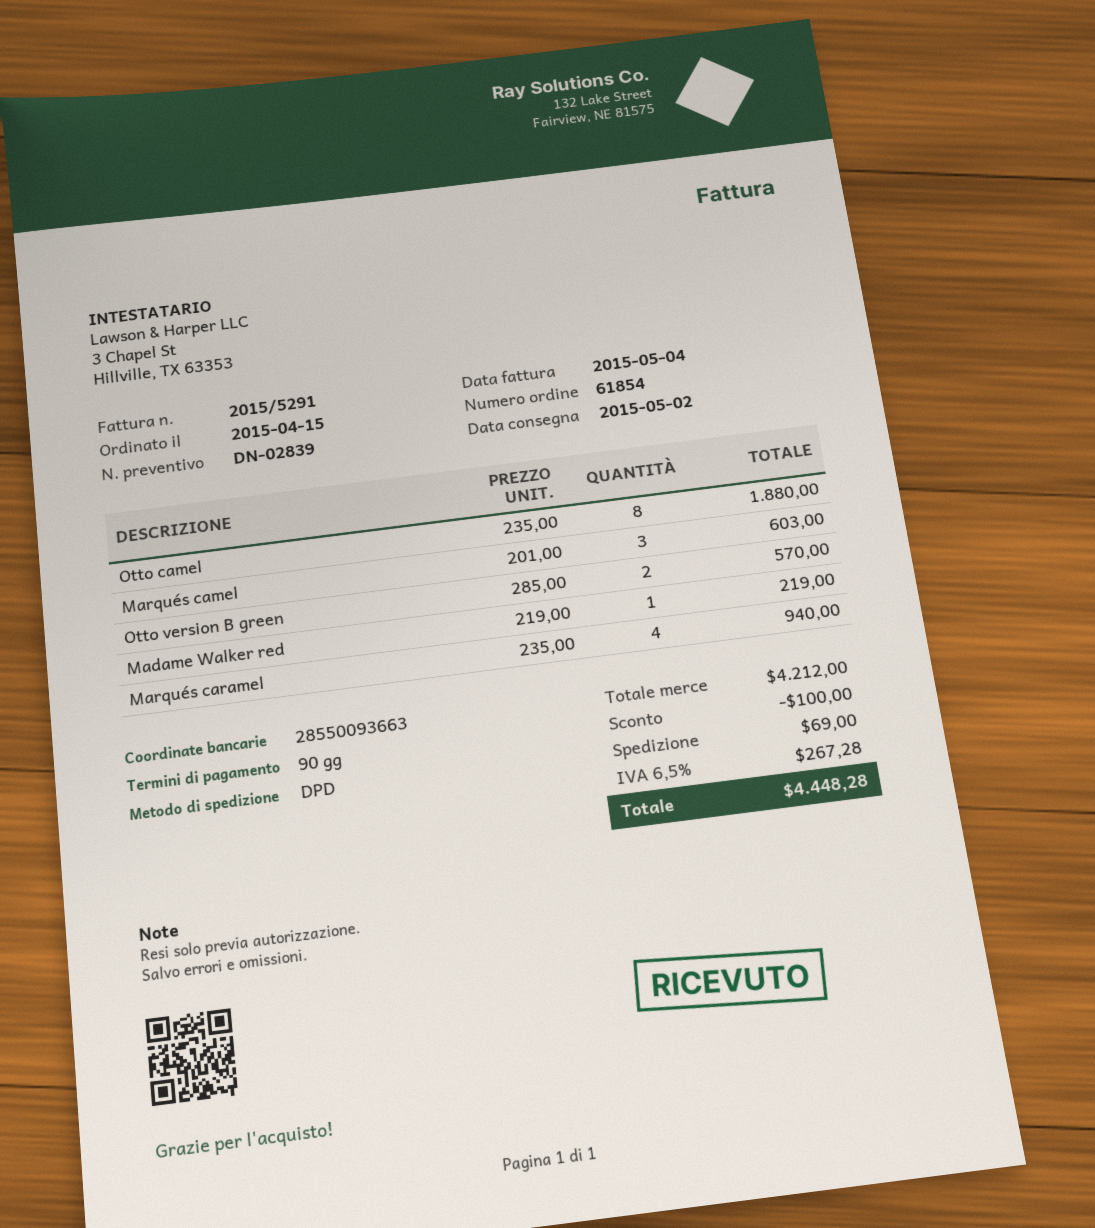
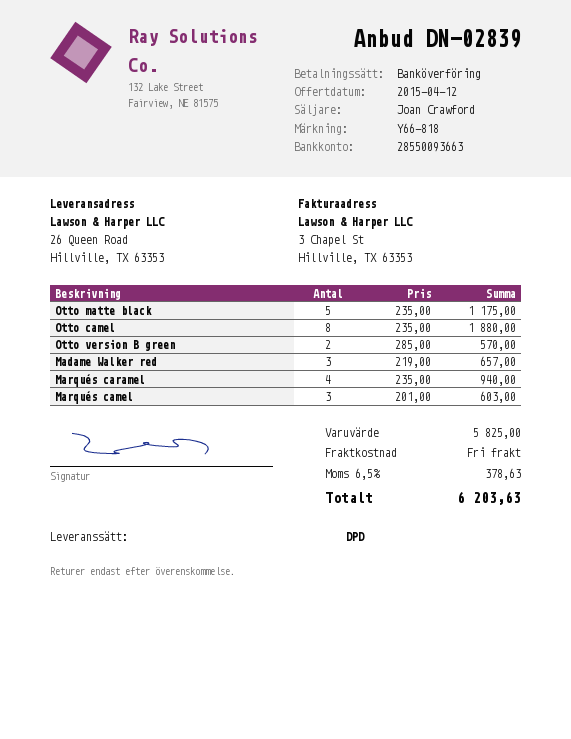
Madame Walker red: 1 x 219.00 = 219.00 -> 3 x 219.00 = 657.00
Otto matte black: none -> 5 x 235.00 = 1175.00
subtotal: 4212.00 -> 5825.00
discount: 100.00 -> none
shipping: 69.00 -> 0.00
tax: 6.5% = 267.28 -> 6.5% = 378.63
total: 4448.28 -> 6203.63

